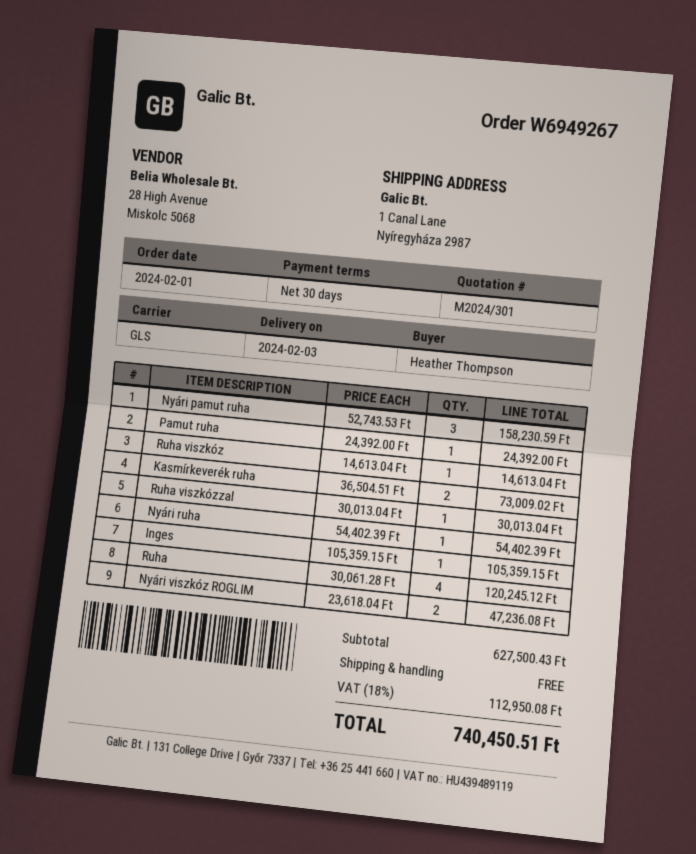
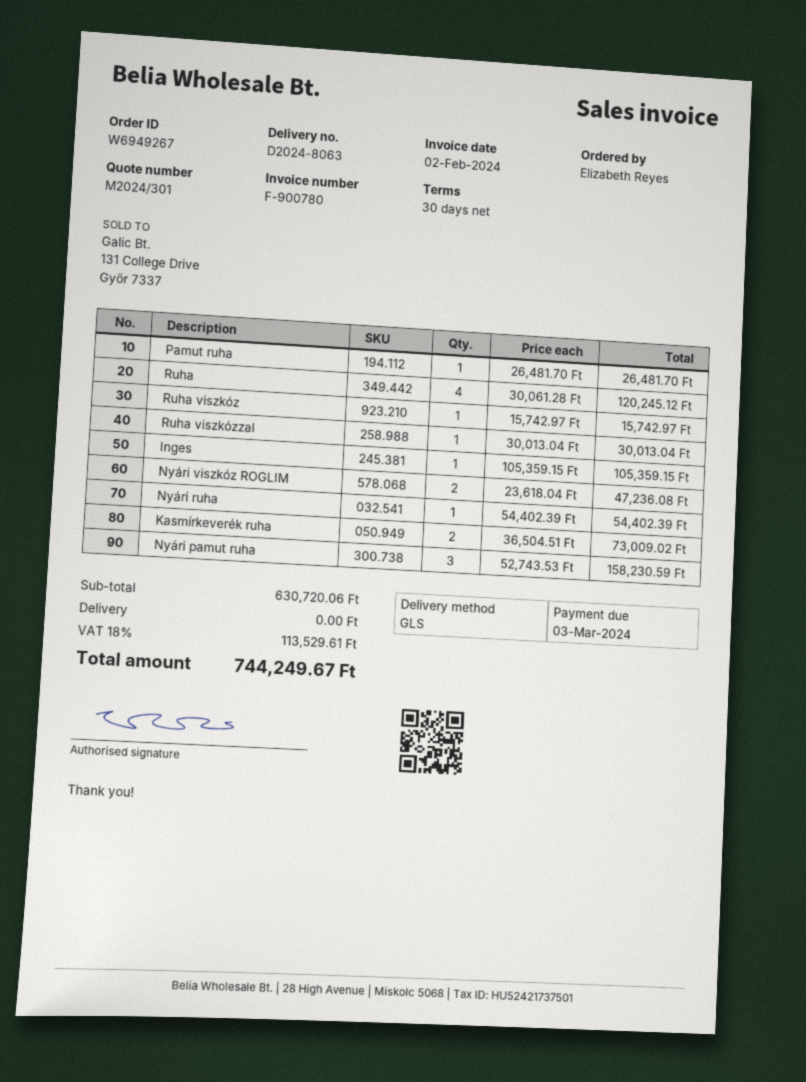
ordered by: Heather Thompson -> Elizabeth Reyes
Pamut ruha: 1 x 24392.00 = 24392.00 -> 1 x 26481.70 = 26481.70
Ruha viszkóz: 1 x 14613.04 = 14613.04 -> 1 x 15742.97 = 15742.97
subtotal: 627500.43 -> 630720.06
tax: 18% = 112950.08 -> 18% = 113529.61
total: 740450.51 -> 744249.67

